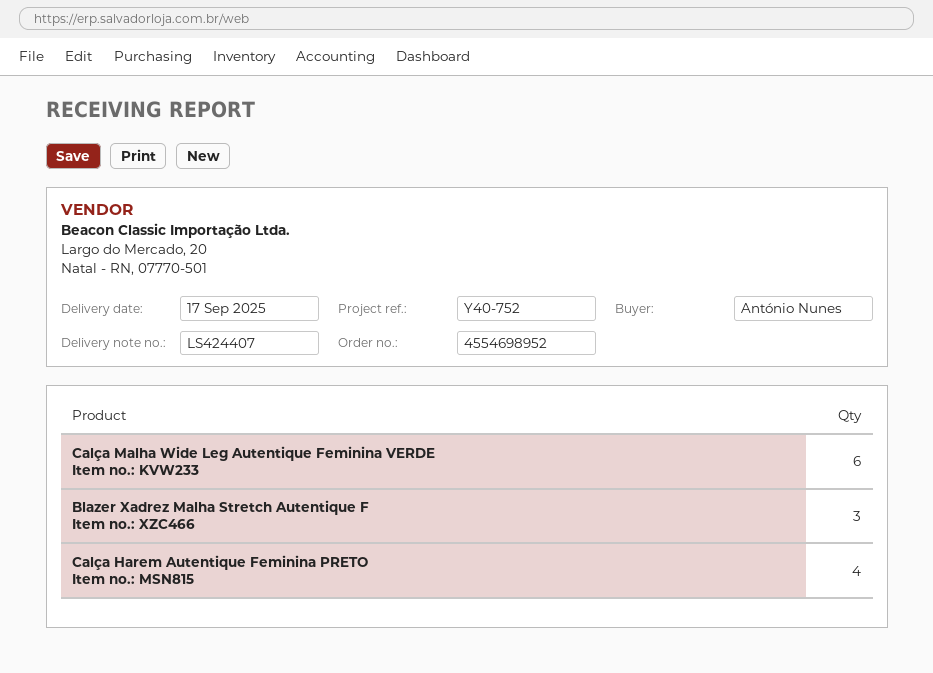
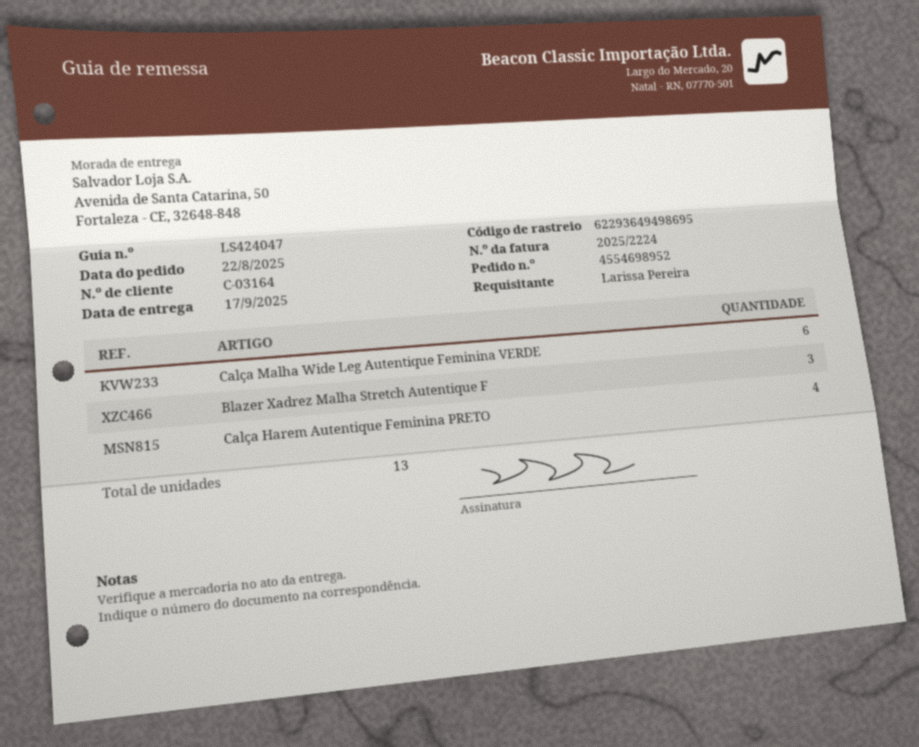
delivery note number: LS424407 -> LS424047
ordered by: António Nunes -> Larissa Pereira

